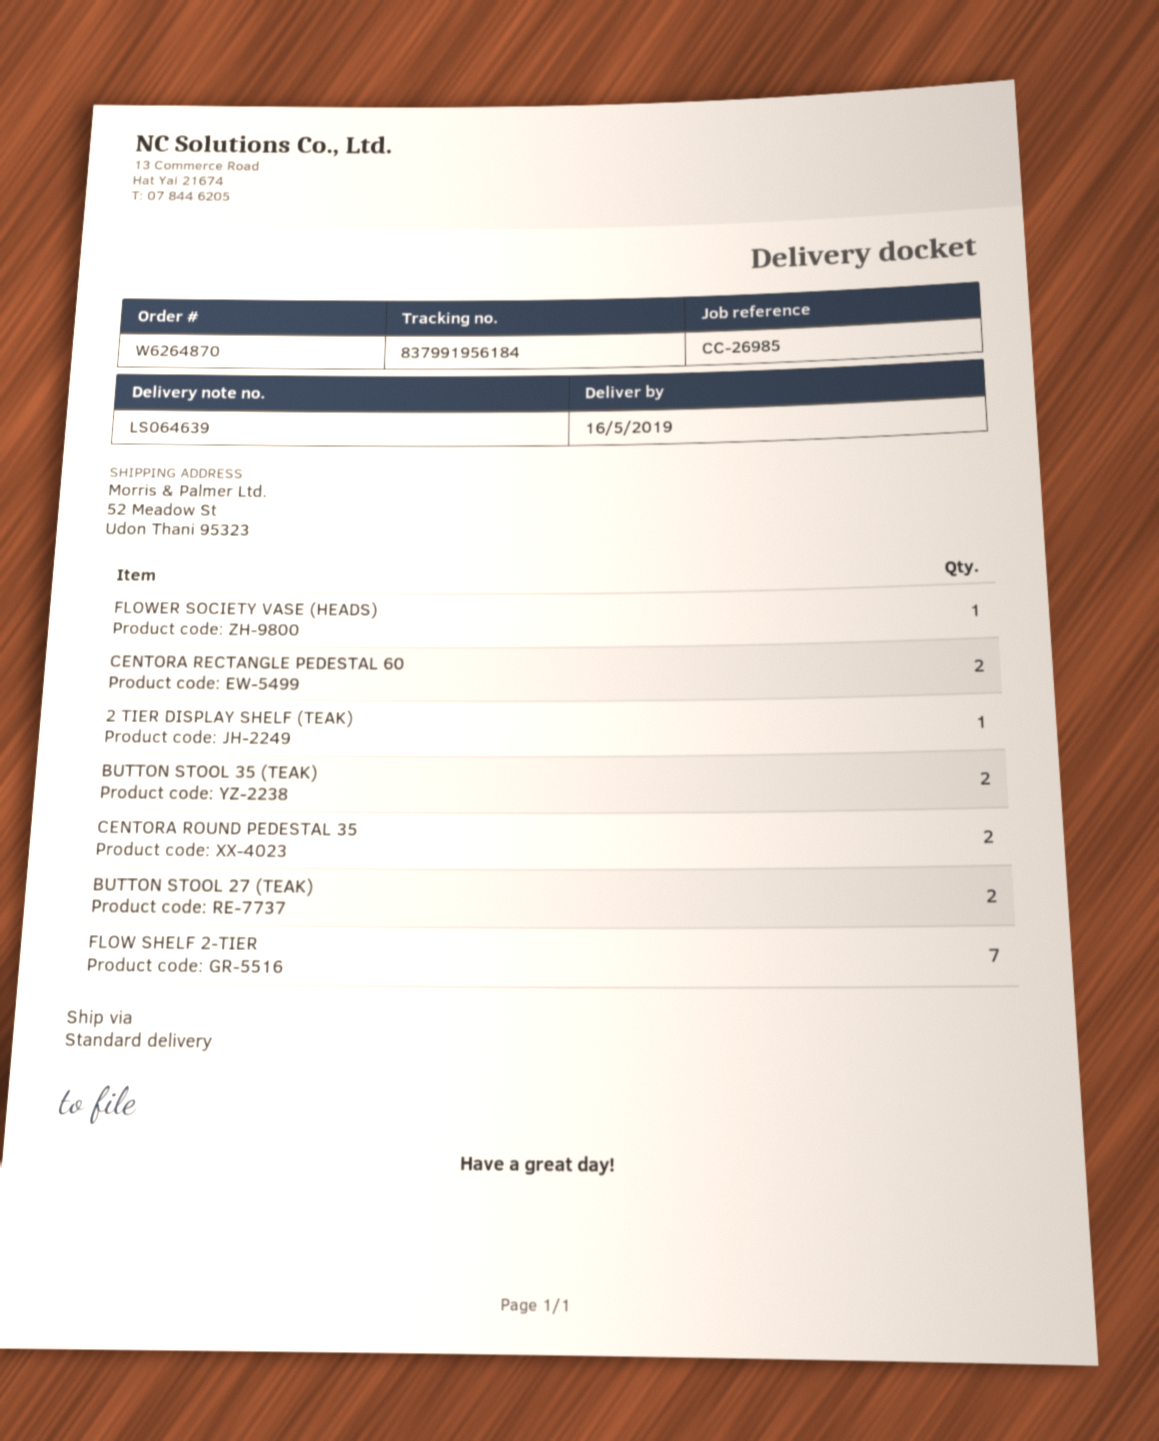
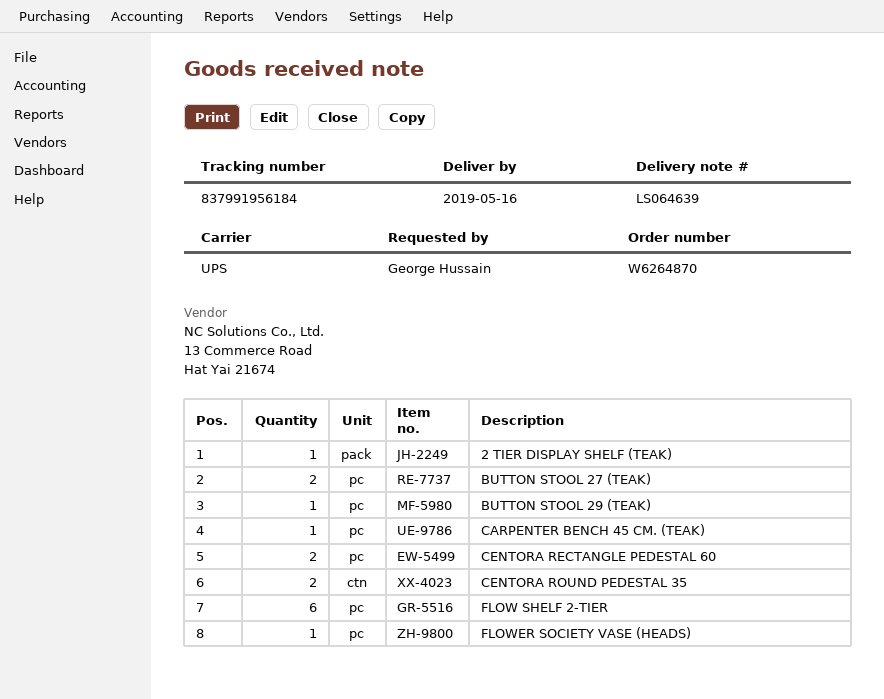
shipping method: standard -> UPS
BUTTON STOOL 35 (TEAK): 2 -> none
FLOW SHELF 2-TIER: 7 -> 6
BUTTON STOOL 29 (TEAK): none -> 1
CARPENTER BENCH 45 CM. (TEAK): none -> 1

